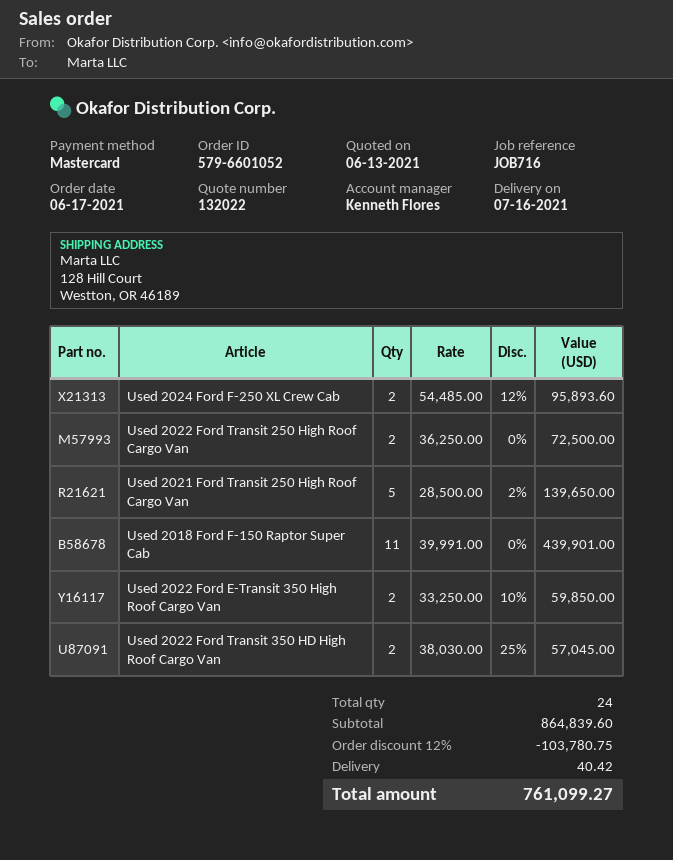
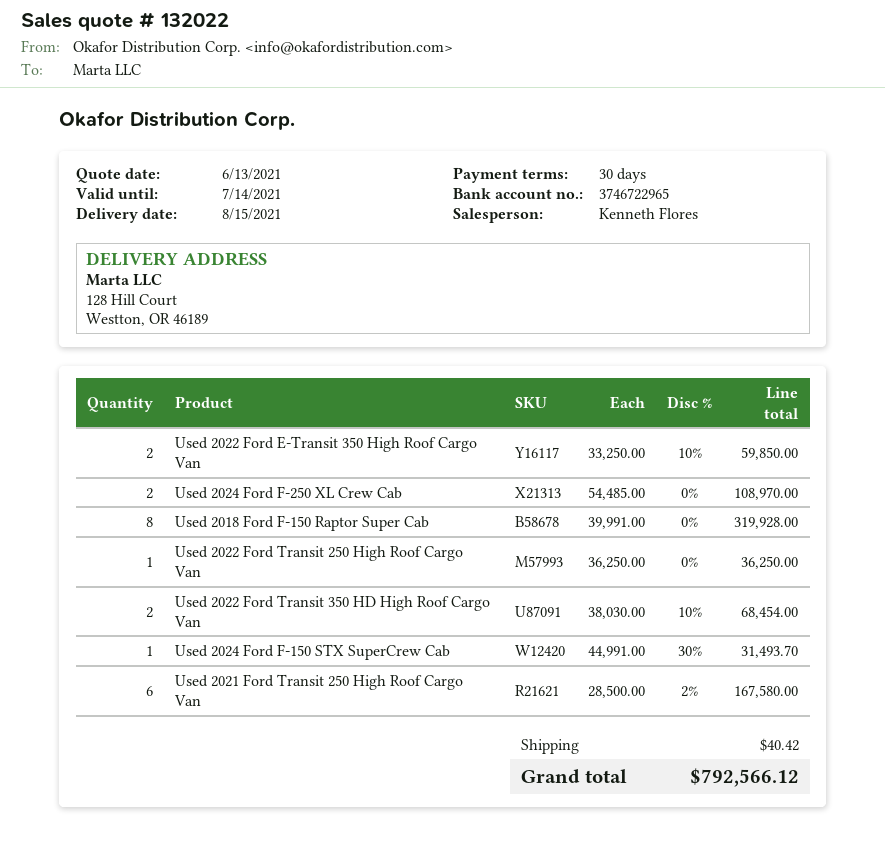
delivery date: 2021-07-16 -> 2021-08-15
Used 2024 Ford F-250 XL Crew Cab: 2 x 54485.00 - 12% = 95893.60 -> 2 x 54485.00 = 108970.00
Used 2022 Ford Transit 250 High Roof Cargo Van: 2 x 36250.00 = 72500.00 -> 1 x 36250.00 = 36250.00
Used 2021 Ford Transit 250 High Roof Cargo Van: 5 x 28500.00 - 2% = 139650.00 -> 6 x 28500.00 - 2% = 167580.00
Used 2018 Ford F-150 Raptor Super Cab: 11 x 39991.00 = 439901.00 -> 8 x 39991.00 = 319928.00
Used 2022 Ford Transit 350 HD High Roof Cargo Van: 2 x 38030.00 - 25% = 57045.00 -> 2 x 38030.00 - 10% = 68454.00
Used 2024 Ford F-150 STX SuperCrew Cab: none -> 1 x 44991.00 - 30% = 31493.70
discount: 12% = 103780.75 -> none
total: 761099.27 -> 792566.12

